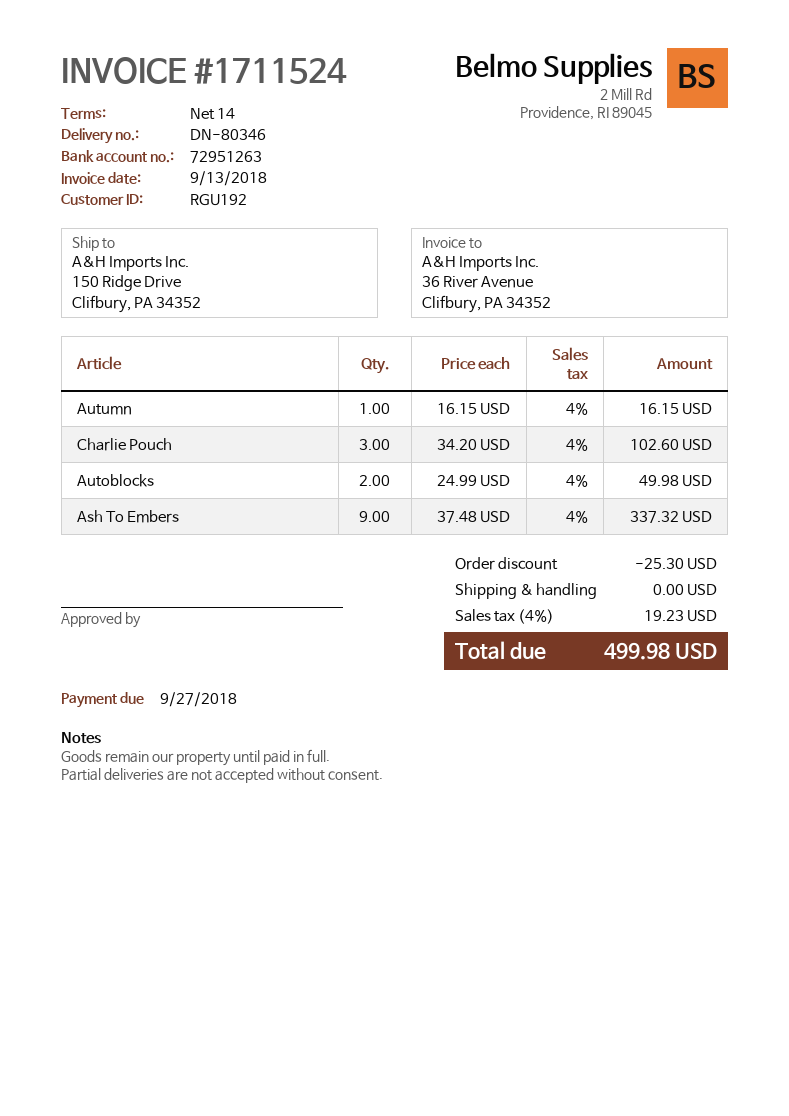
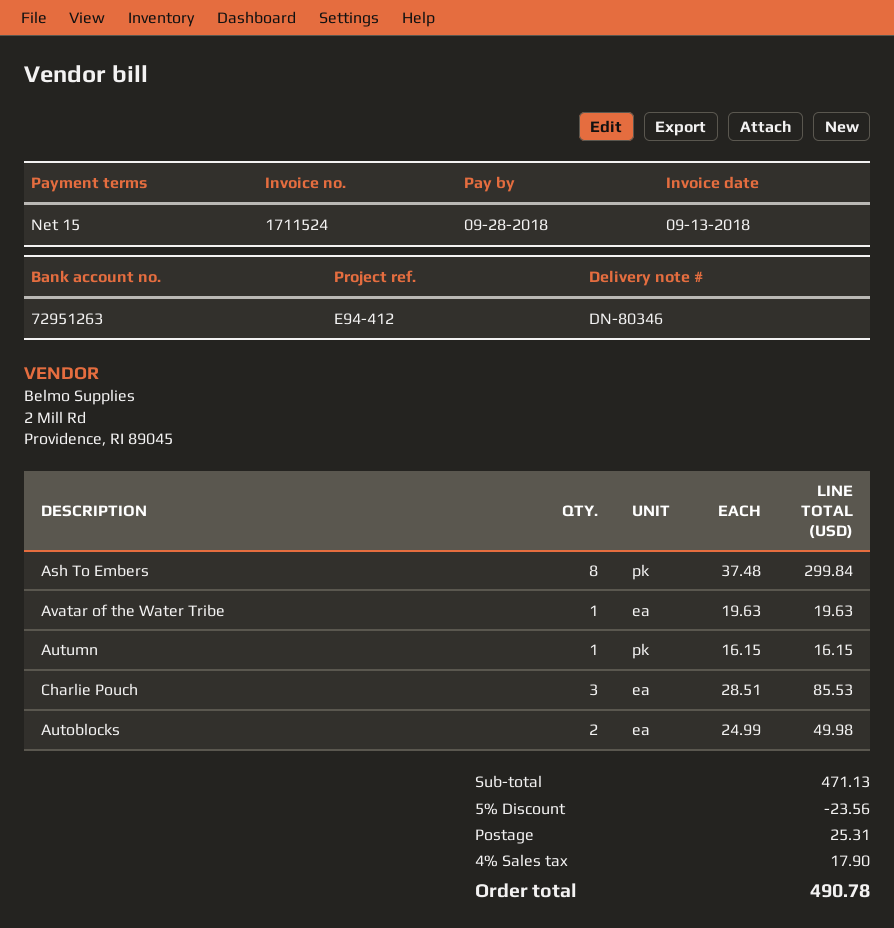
payment terms: 14 days -> 15 days
due date: 2018-09-27 -> 2018-09-28
Charlie Pouch: 3 x 34.20 = 102.60 -> 3 x 28.51 = 85.53
Ash To Embers: 9 x 37.48 = 337.32 -> 8 x 37.48 = 299.84
Avatar of the Water Tribe: none -> 1 x 19.63 = 19.63
discount: 25.30 -> 23.56
shipping: 0.00 -> 25.31
tax: 4% = 19.23 -> 4% = 17.90
total: 499.98 -> 490.78

